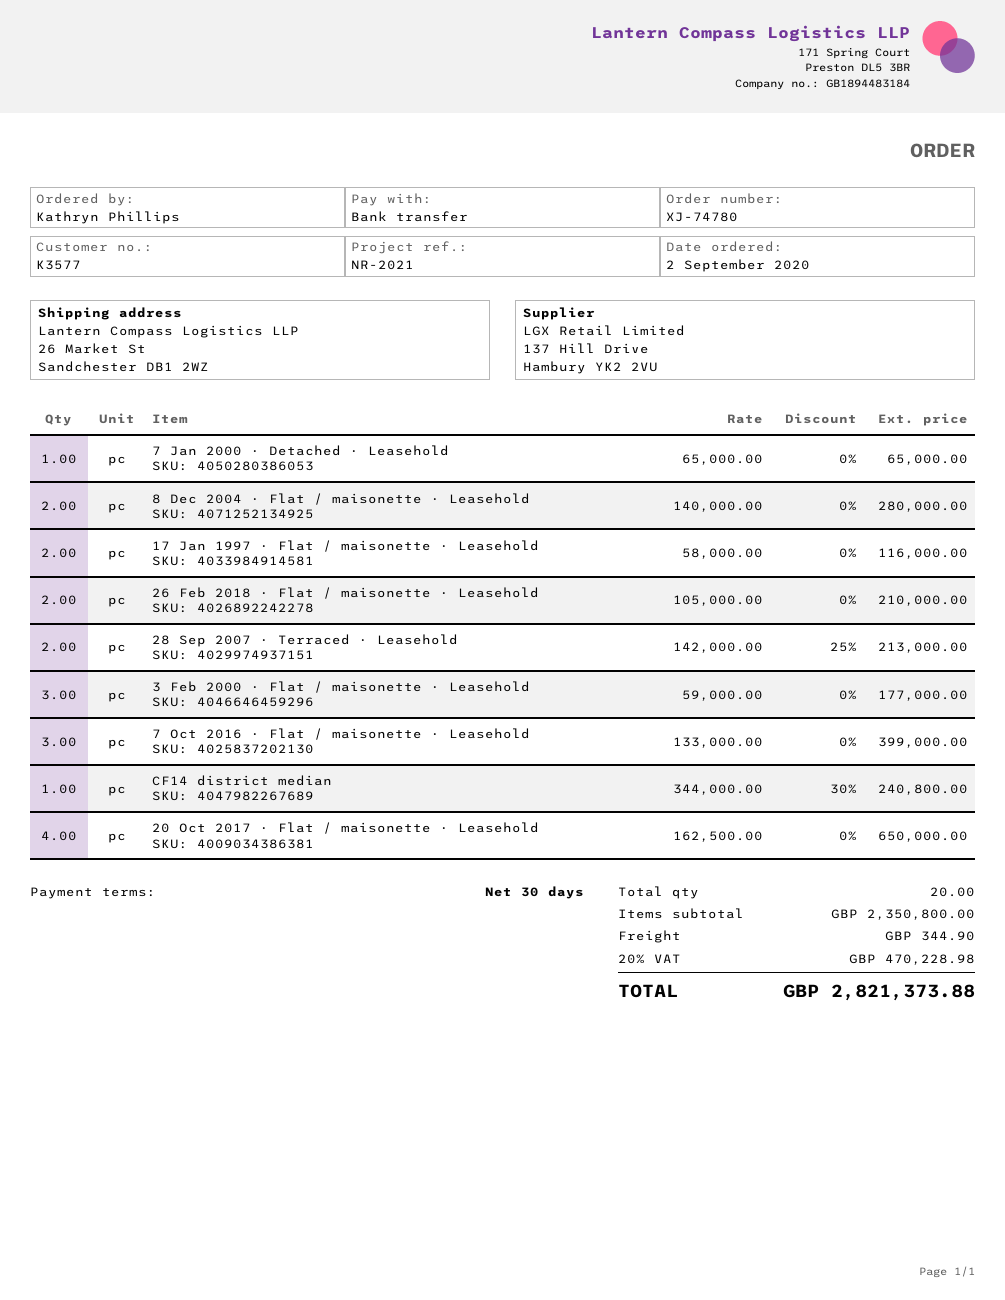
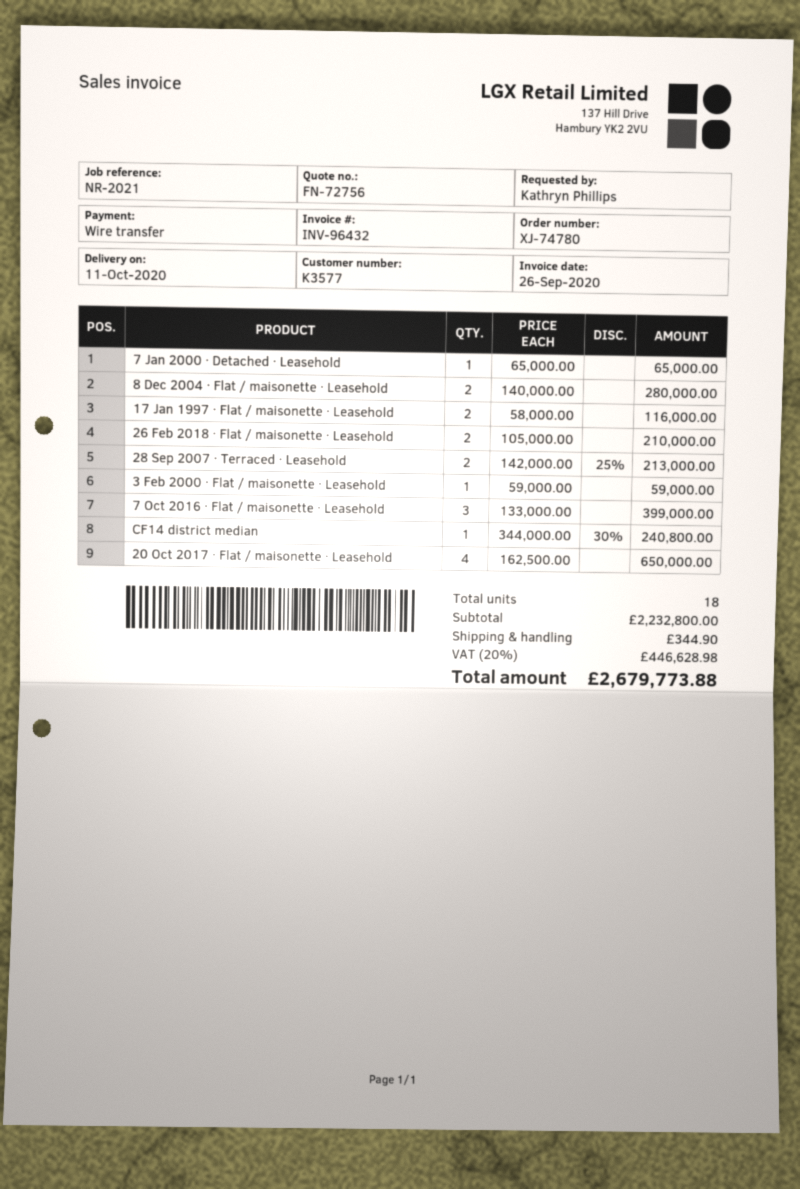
3 Feb 2000 · Flat / maisonette · Leasehold: 3 x 59000.00 = 177000.00 -> 1 x 59000.00 = 59000.00
total quantity: 20 -> 18
subtotal: 2350800.00 -> 2232800.00
tax: 20% = 470228.98 -> 20% = 446628.98
total: 2821373.88 -> 2679773.88

